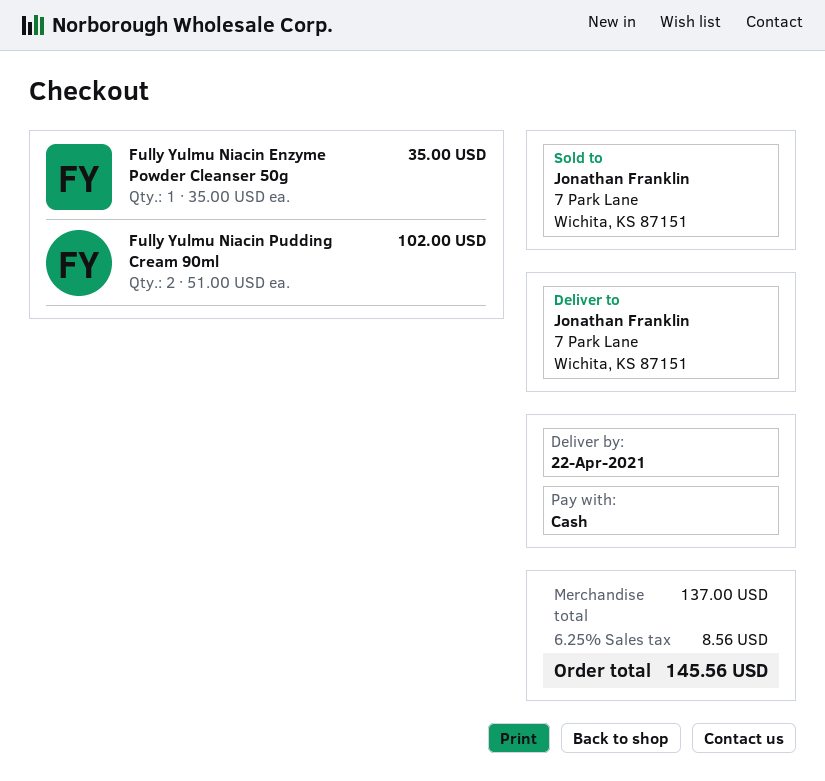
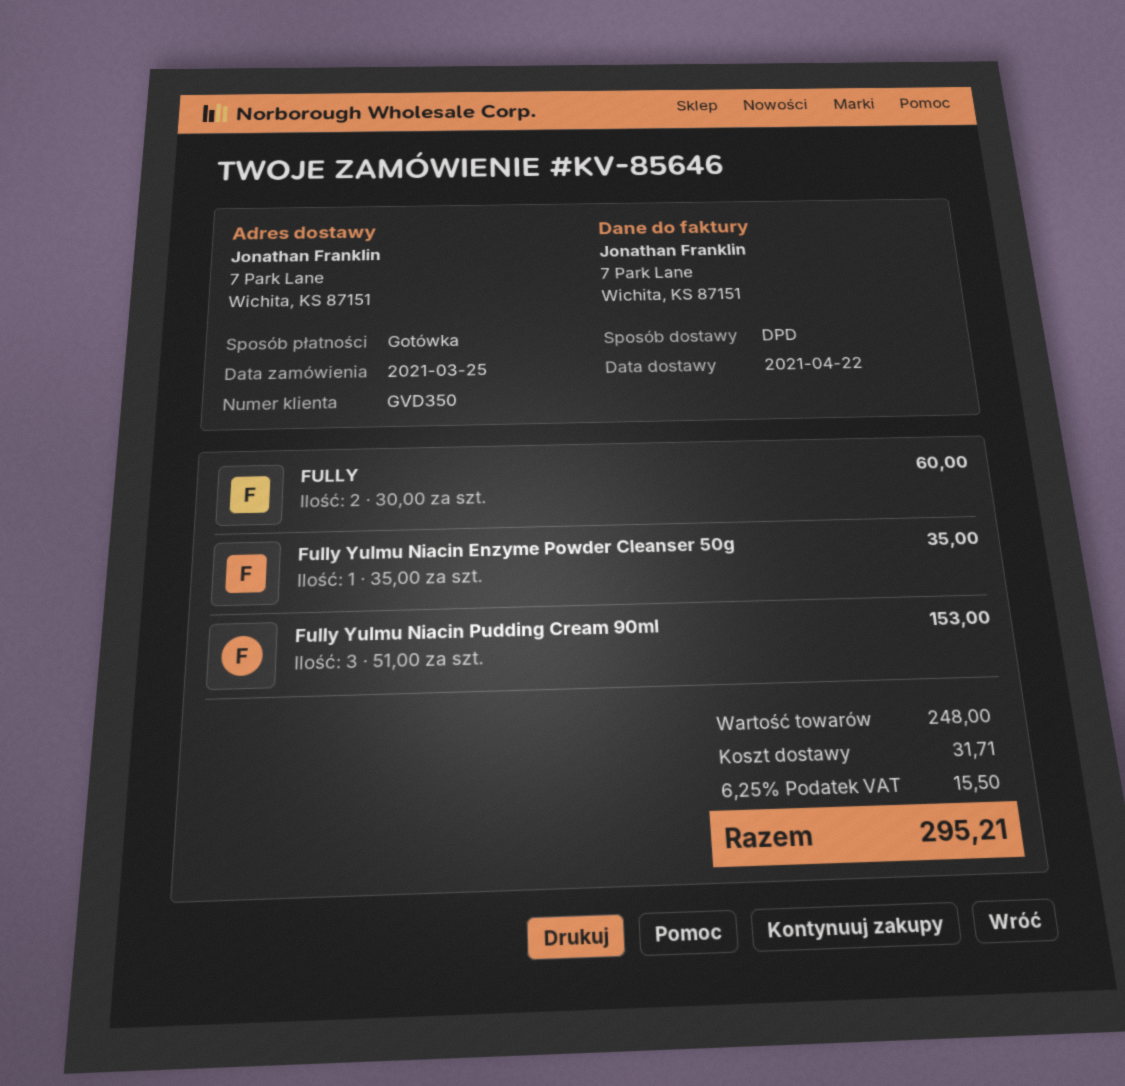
Fully Yulmu Niacin Pudding Cream 90ml: 2 x 51.00 = 102.00 -> 3 x 51.00 = 153.00
FULLY: none -> 2 x 30.00 = 60.00
subtotal: 137.00 -> 248.00
shipping: none -> 31.71
tax: 6.25% = 8.56 -> 6.25% = 15.50
total: 145.56 -> 295.21

